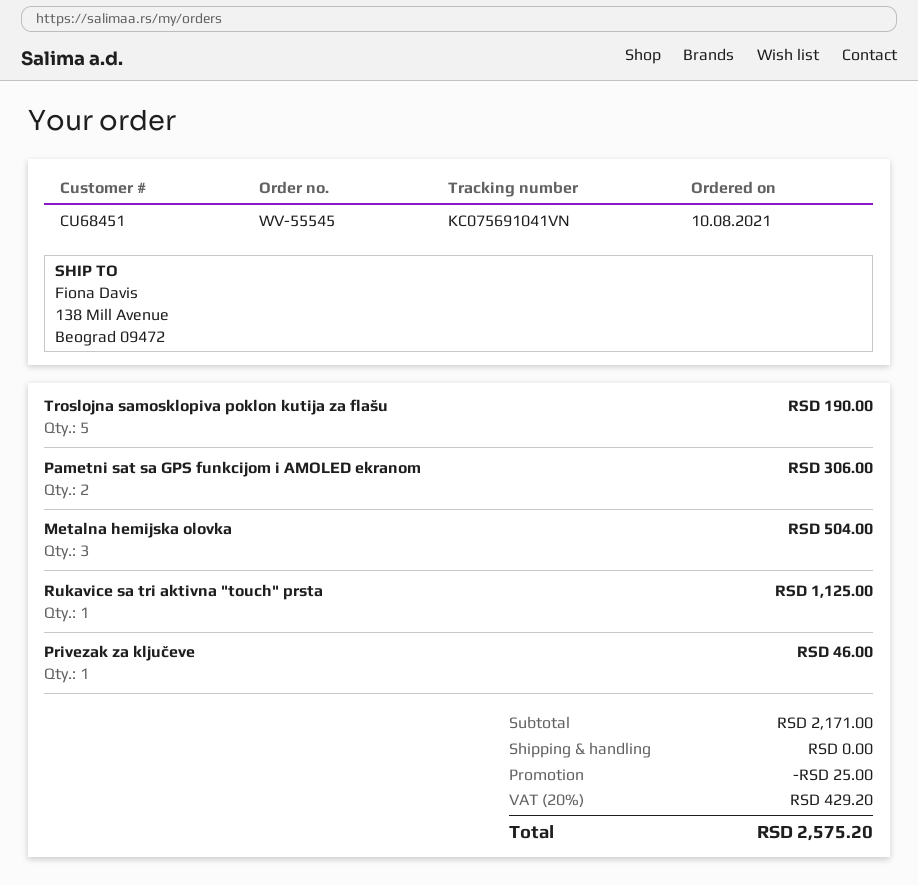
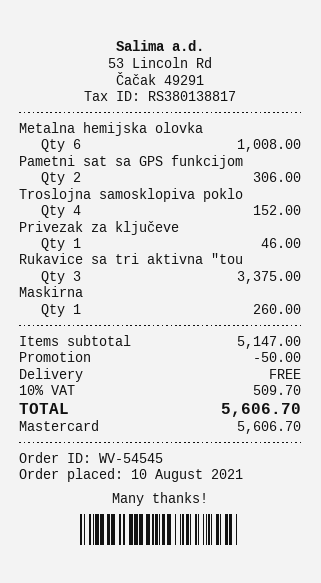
order number: WV-55545 -> WV-54545
Troslojna samosklopiva poklon kutija za flašu: 5 for 190.00 -> 4 for 152.00
Metalna hemijska olovka: 3 for 504.00 -> 6 for 1008.00
Rukavice sa tri aktivna "touch" prsta: 1 for 1125.00 -> 3 for 3375.00
Maskirna: none -> 1 for 260.00
subtotal: 2171.00 -> 5147.00
discount: 25.00 -> 50.00
tax: 20% = 429.20 -> 10% = 509.70
total: 2575.20 -> 5606.70

